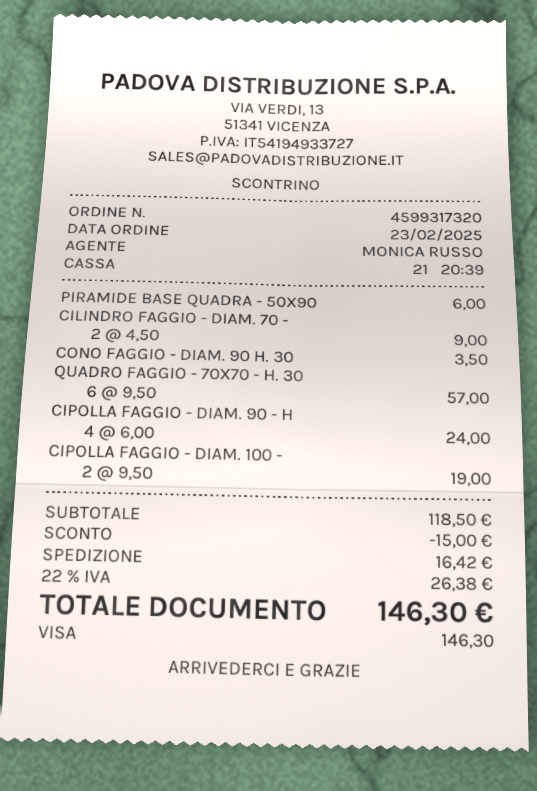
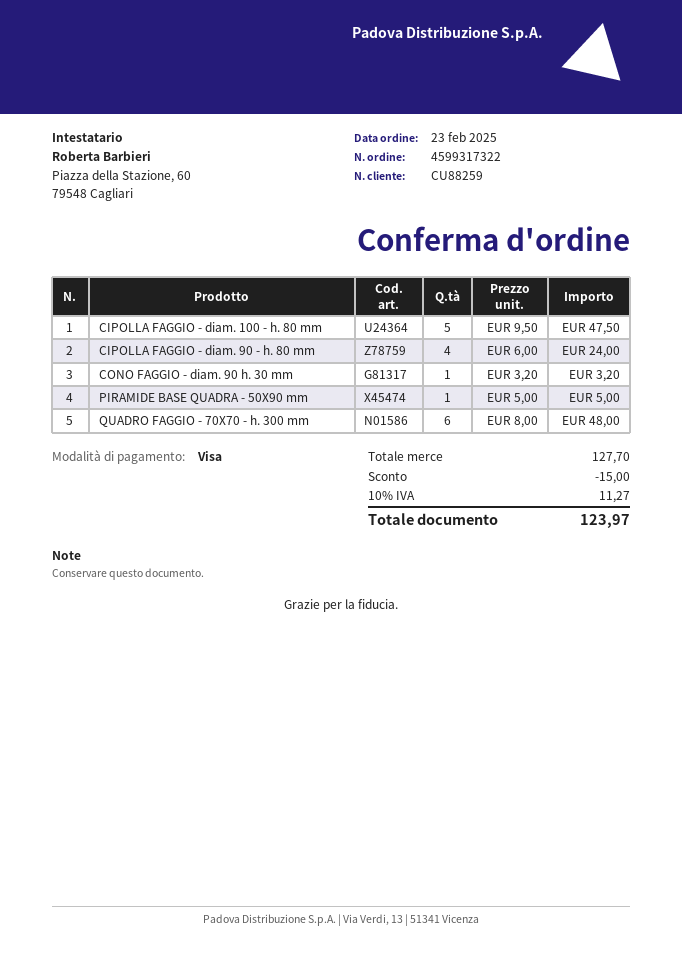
order number: 4599317320 -> 4599317322
PIRAMIDE BASE QUADRA - 50X90: 1 x 6.00 = 6.00 -> 1 x 5.00 = 5.00
CILINDRO FAGGIO - DIAM. 70 -: 2 x 4.50 = 9.00 -> none
CONO FAGGIO - DIAM. 90 H. 30: 1 x 3.50 = 3.50 -> 1 x 3.20 = 3.20
QUADRO FAGGIO - 70X70 - H. 30: 6 x 9.50 = 57.00 -> 6 x 8.00 = 48.00
CIPOLLA FAGGIO - DIAM. 100 -: 2 x 9.50 = 19.00 -> 5 x 9.50 = 47.50
subtotal: 118.50 -> 127.70
shipping: 16.42 -> none
tax: 22% = 26.38 -> 10% = 11.27
total: 146.30 -> 123.97

